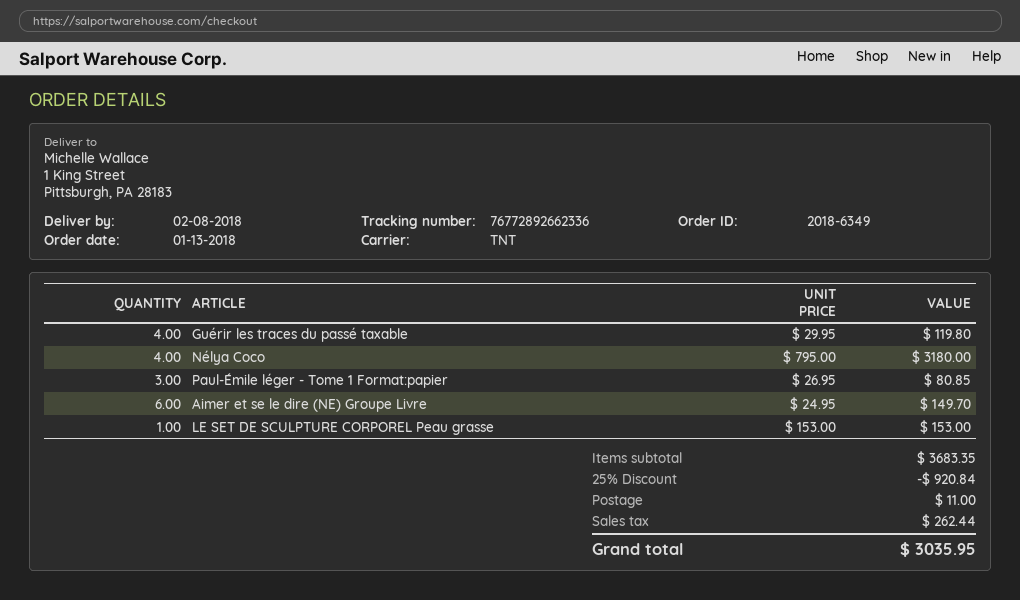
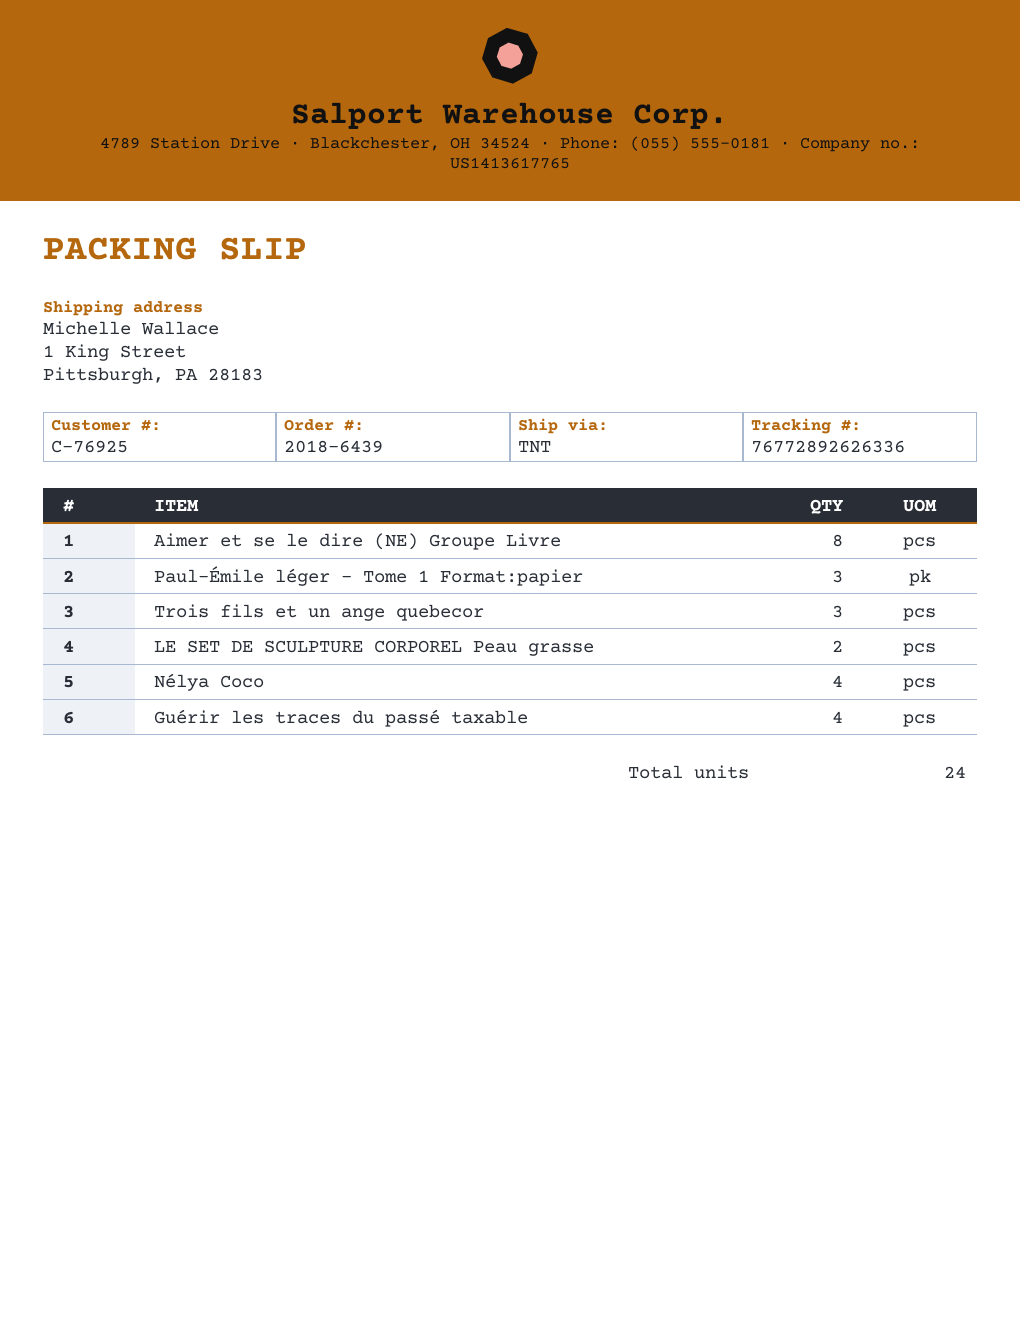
order number: 2018-6349 -> 2018-6439
tracking number: 76772892662336 -> 76772892626336
Aimer et se le dire (NE) Groupe Livre: 6 -> 8
LE SET DE SCULPTURE CORPOREL Peau grasse: 1 -> 2
Trois fils et un ange quebecor: none -> 3

